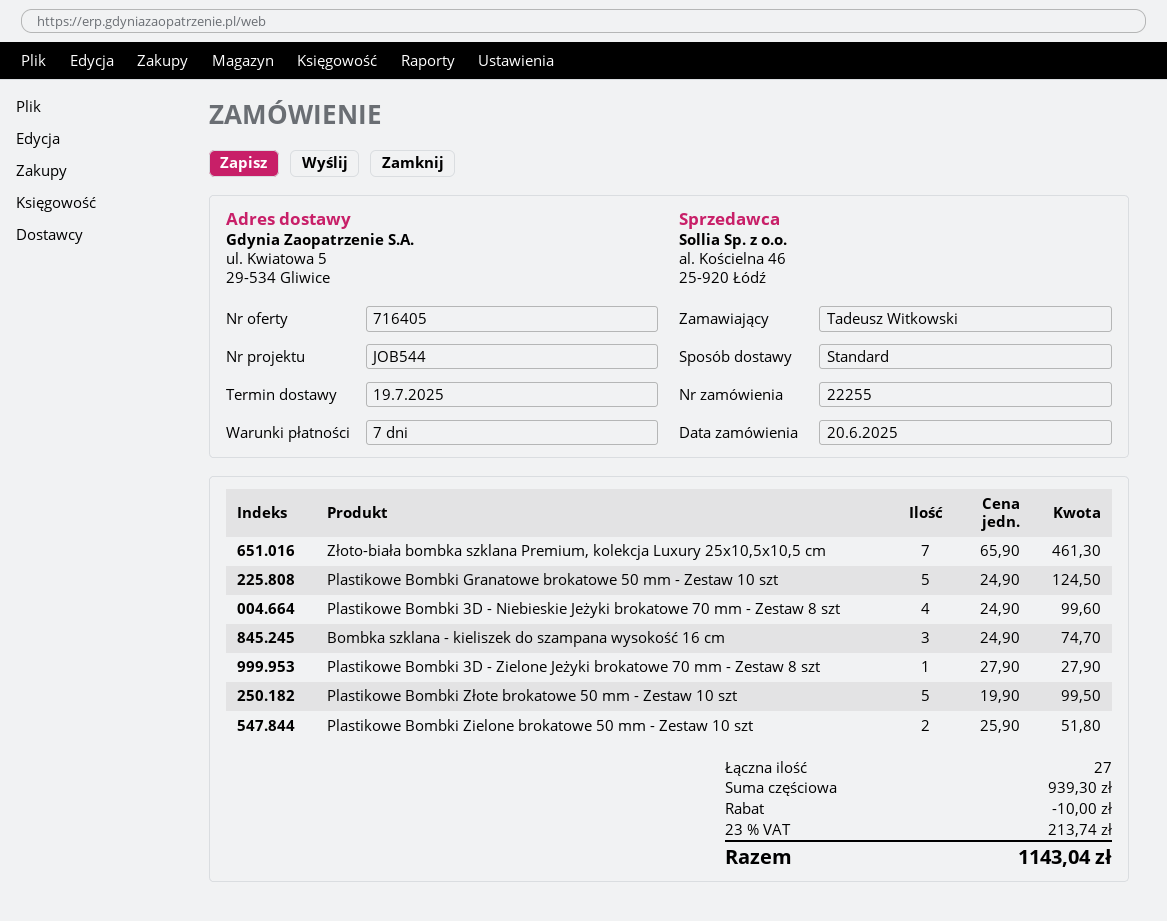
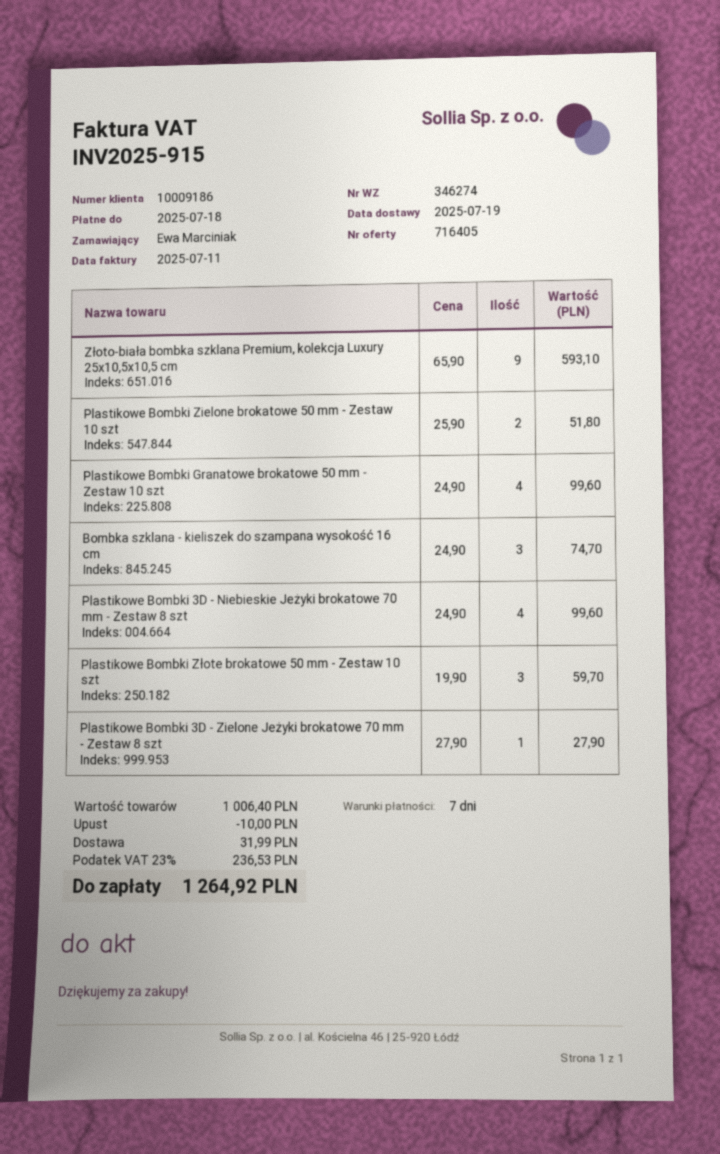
ordered by: Tadeusz Witkowski -> Ewa Marciniak
Złoto-biała bombka szklana Premium, kolekcja Luxury 25x10,5x10,5 cm: 7 x 65.90 = 461.30 -> 9 x 65.90 = 593.10
Plastikowe Bombki Granatowe brokatowe 50 mm - Zestaw 10 szt: 5 x 24.90 = 124.50 -> 4 x 24.90 = 99.60
Plastikowe Bombki Złote brokatowe 50 mm - Zestaw 10 szt: 5 x 19.90 = 99.50 -> 3 x 19.90 = 59.70
subtotal: 939.30 -> 1006.40
shipping: none -> 31.99
tax: 23% = 213.74 -> 23% = 236.53
total: 1143.04 -> 1264.92

